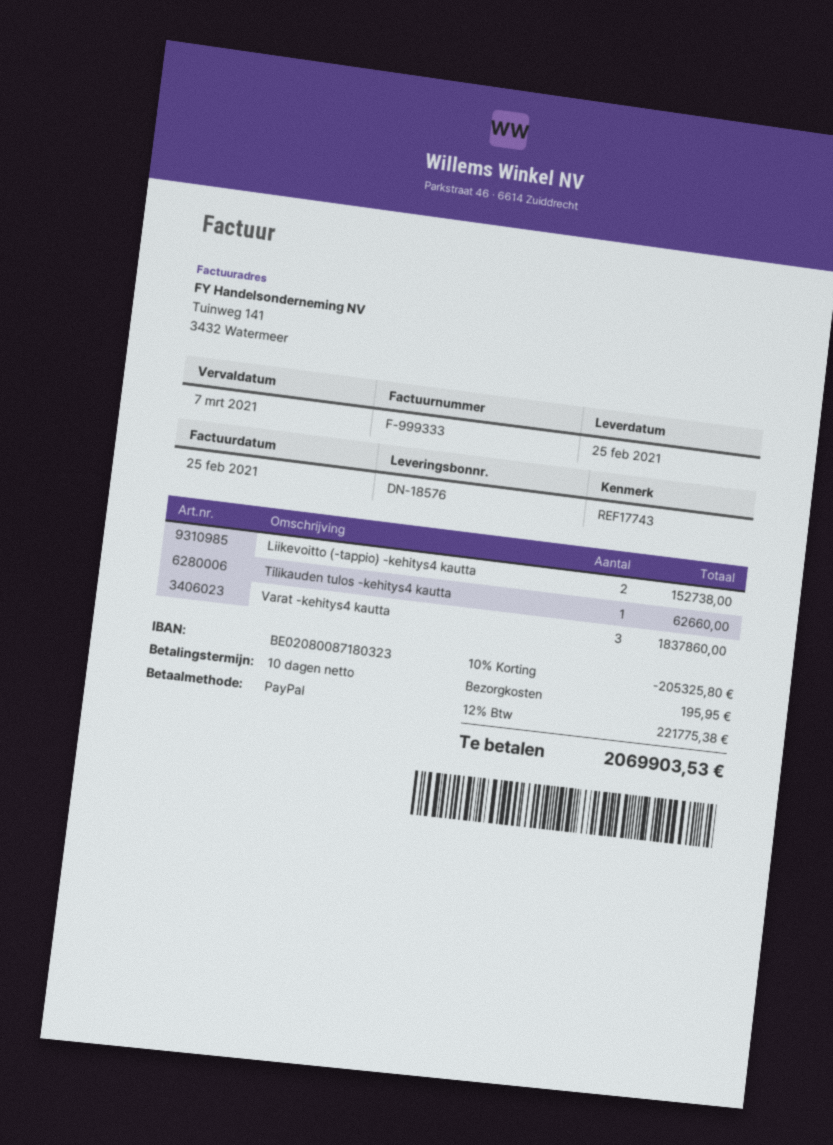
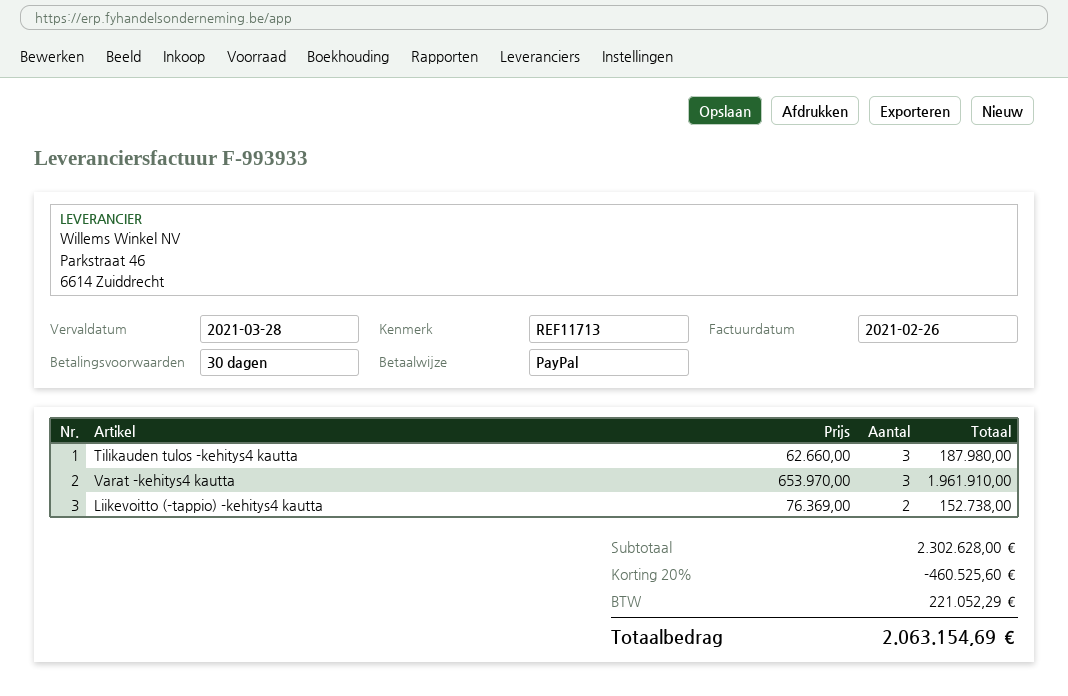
invoice number: F-999333 -> F-993933
invoice date: 2021-02-25 -> 2021-02-26
payment terms: 10 days -> 30 days
due date: 2021-03-07 -> 2021-03-28
reference: REF17743 -> REF11713
Tilikauden tulos -kehitys4 kautta: 1 for 62660.00 -> 3 for 187980.00
Varat -kehitys4 kautta: 3 for 1837860.00 -> 3 for 1961910.00
discount: 10% = 205325.80 -> 20% = 460525.60
shipping: 195.95 -> none
tax: 221775.38 -> 221052.29
total: 2069903.53 -> 2063154.69

